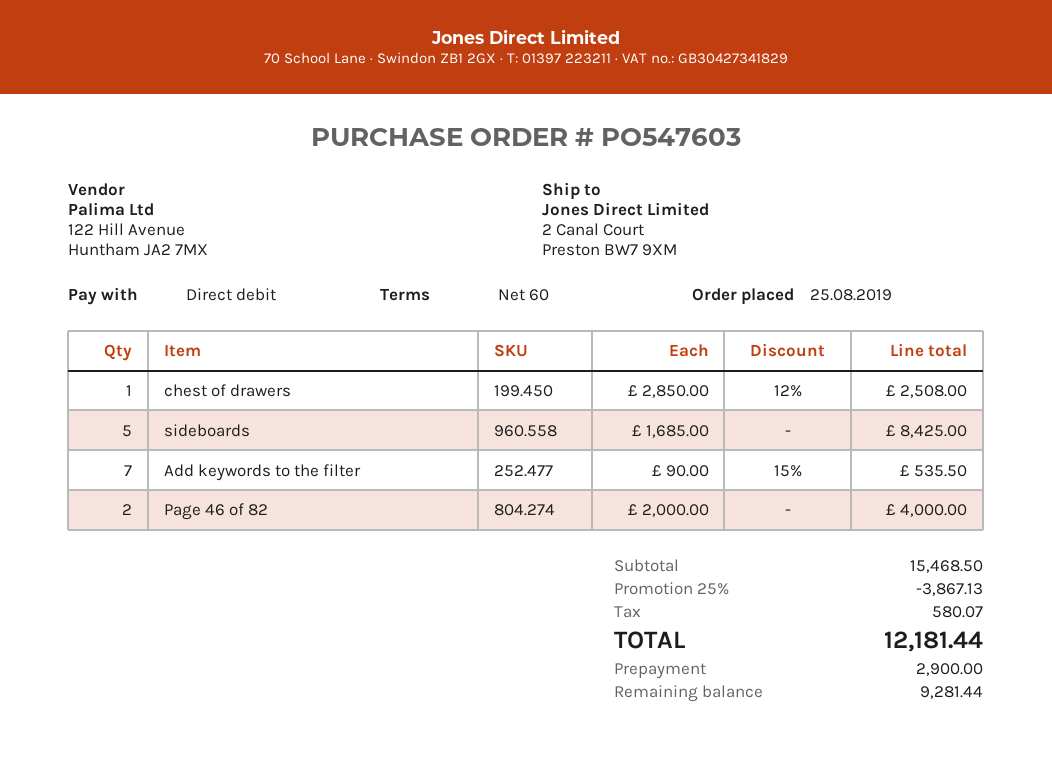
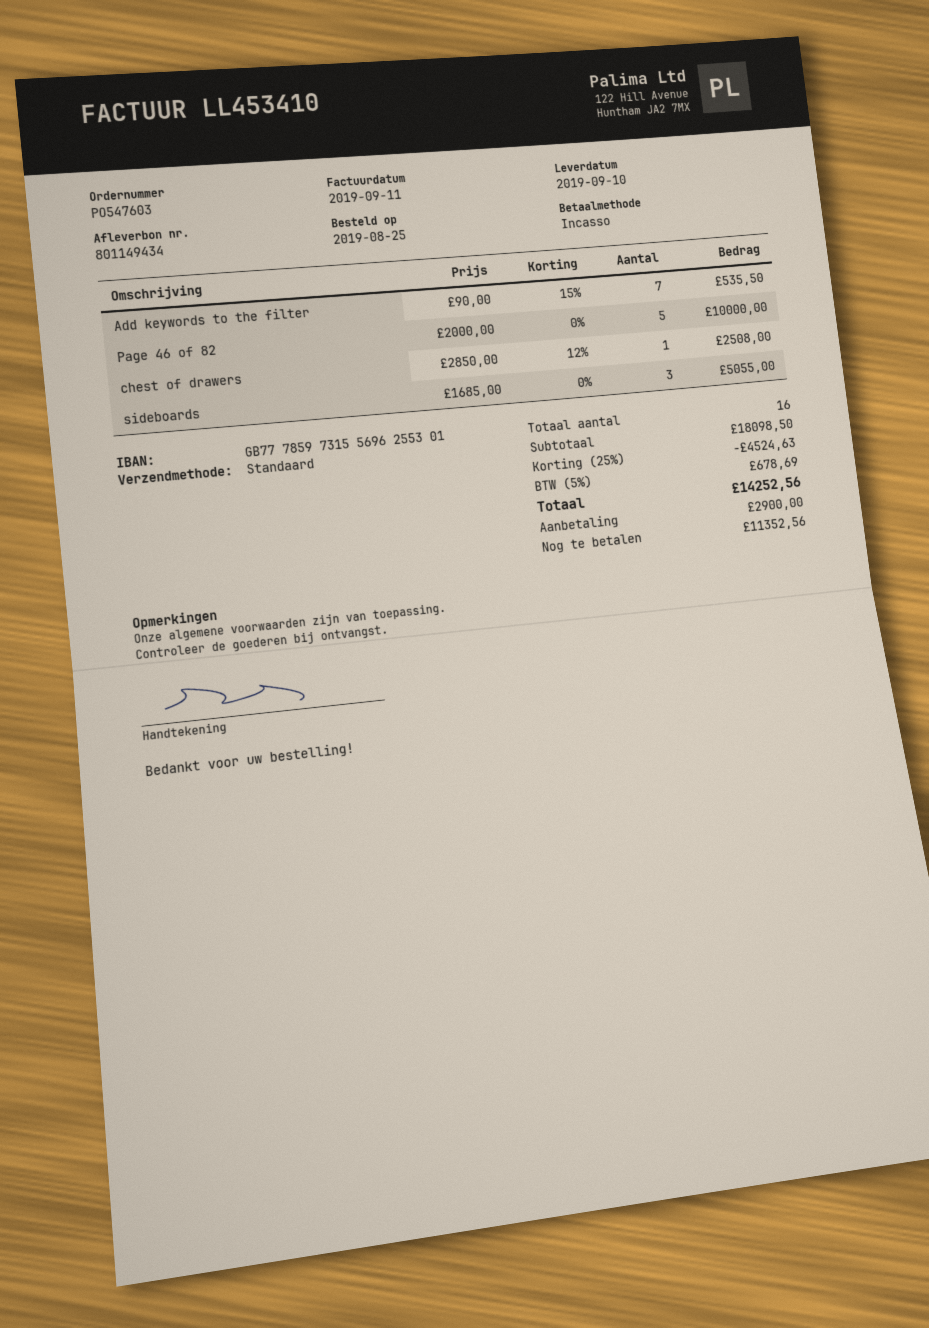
sideboards: 5 x 1685.00 = 8425.00 -> 3 x 1685.00 = 5055.00
Page 46 of 82: 2 x 2000.00 = 4000.00 -> 5 x 2000.00 = 10000.00
subtotal: 15468.50 -> 18098.50
discount: 25% = 3867.13 -> 25% = 4524.63
tax: 580.07 -> 678.69
total: 12181.44 -> 14252.56
balance: 9281.44 -> 11352.56

